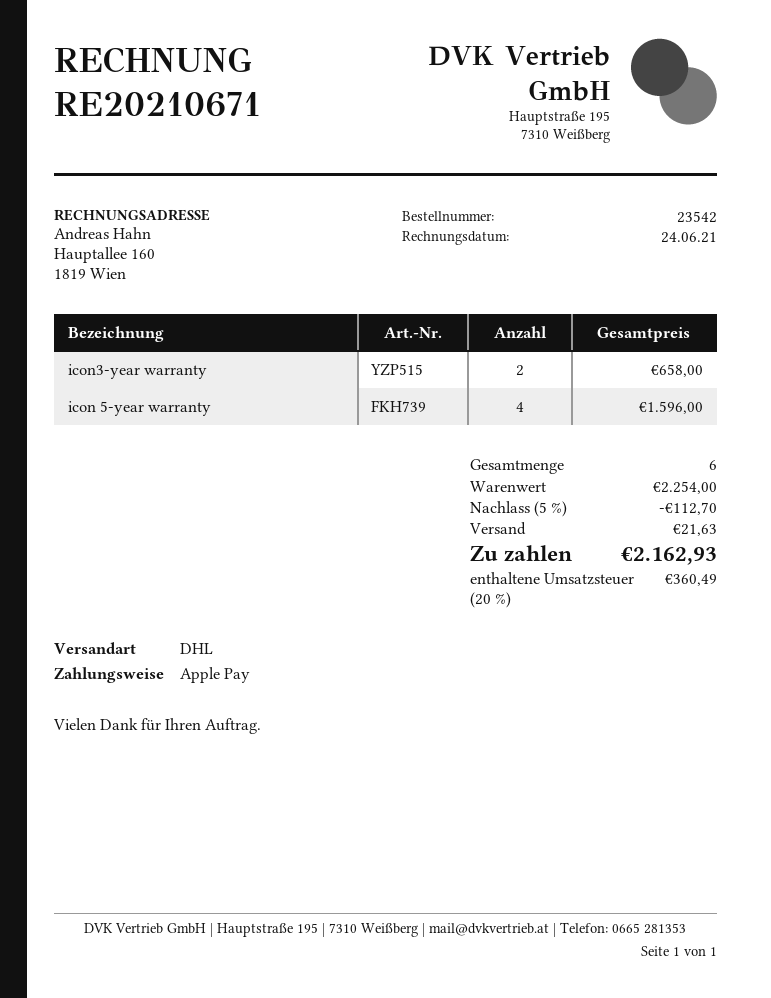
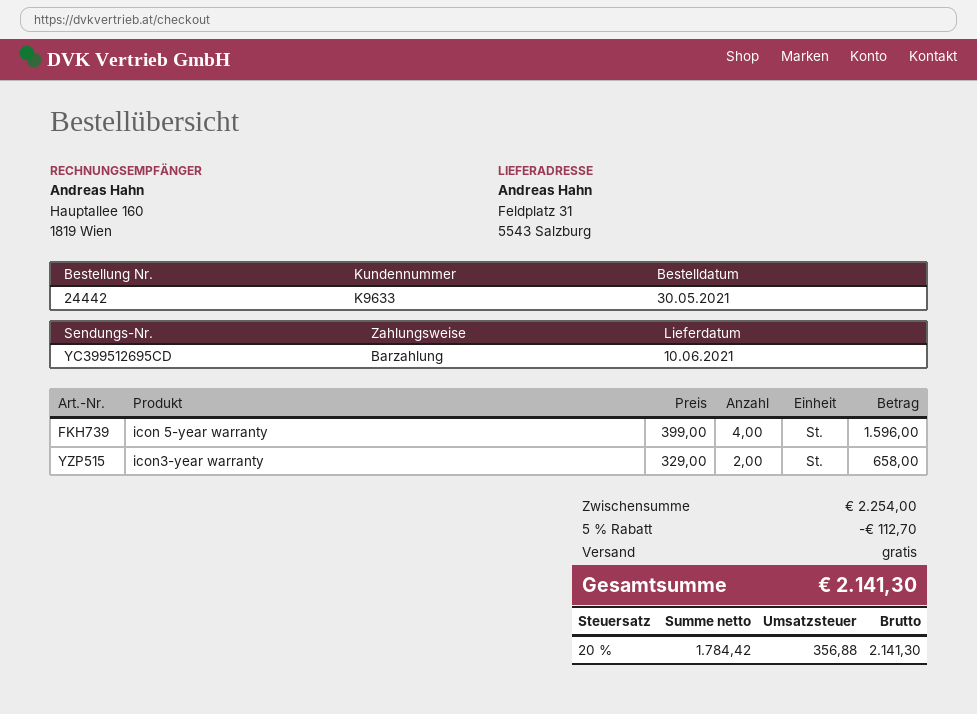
order number: 23542 -> 24442
payment method: Apple Pay -> cash
shipping: 21.63 -> 0.00
tax: 20% = 360.49 -> 20% = 356.88
total: 2162.93 -> 2141.30

